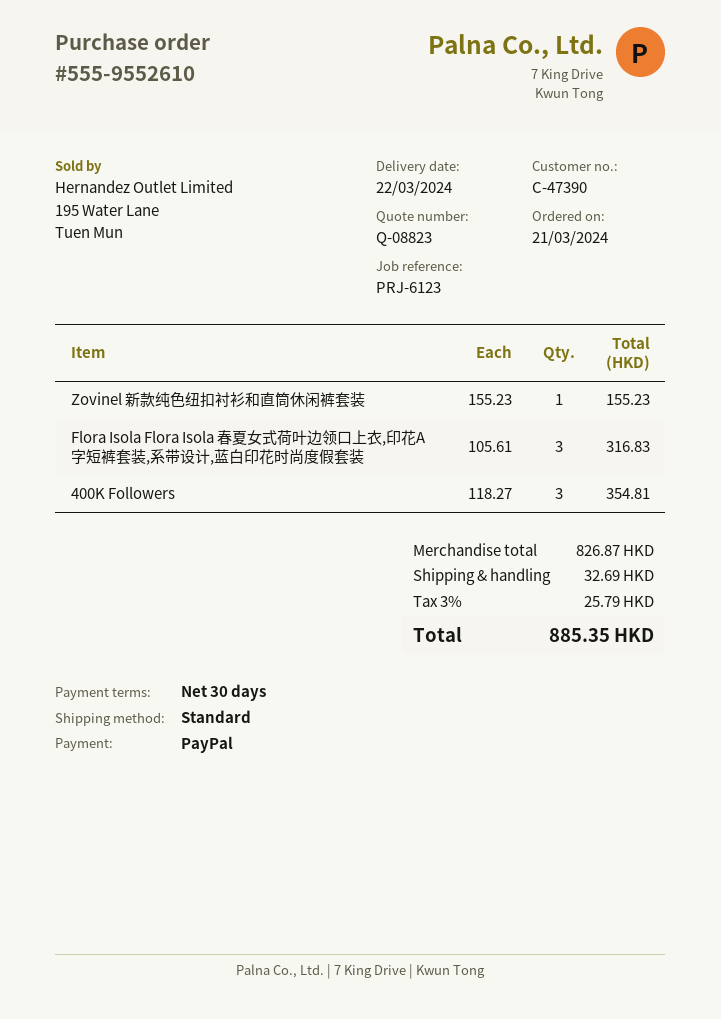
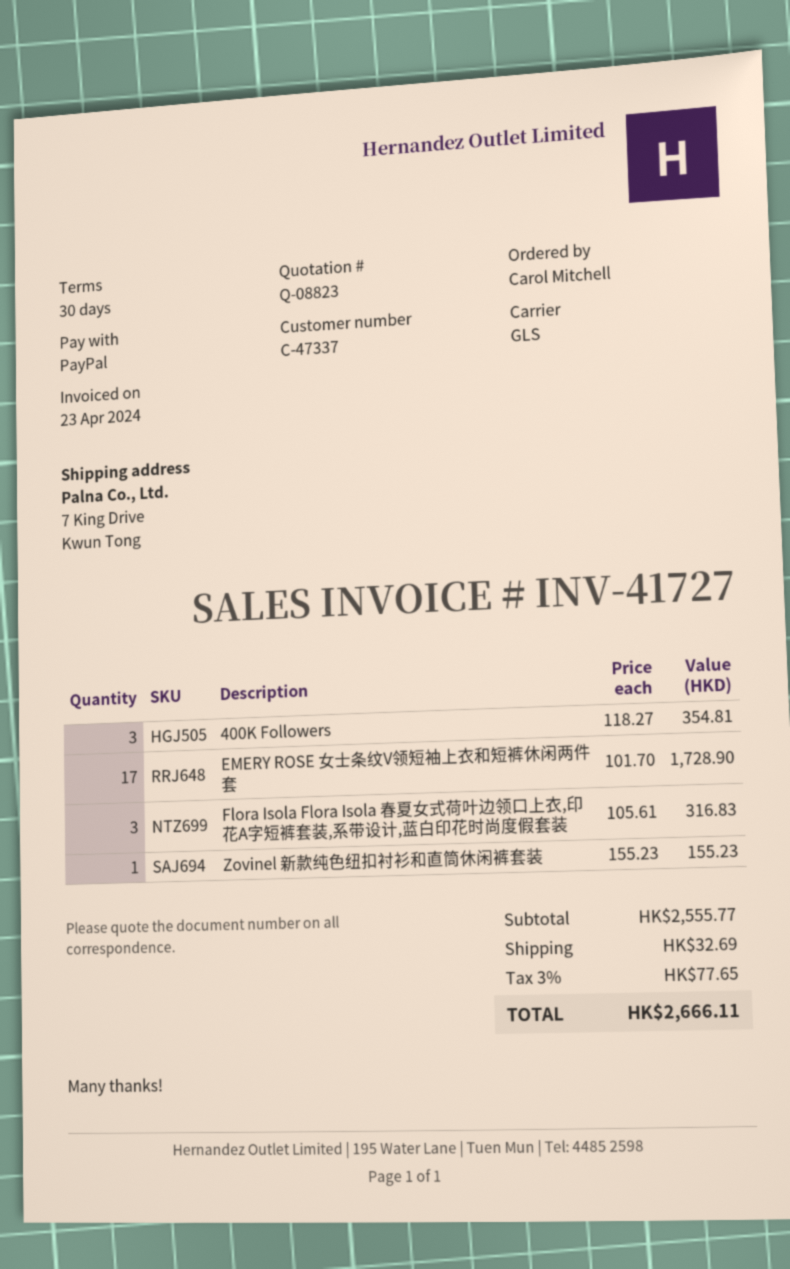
customer number: C-47390 -> C-47337
shipping method: standard -> GLS
EMERY ROSE 女士条纹V领短袖上衣和短裤休闲两件套: none -> 17 x 101.70 = 1728.90
subtotal: 826.87 -> 2555.77
tax: 3% = 25.79 -> 3% = 77.65
total: 885.35 -> 2666.11

